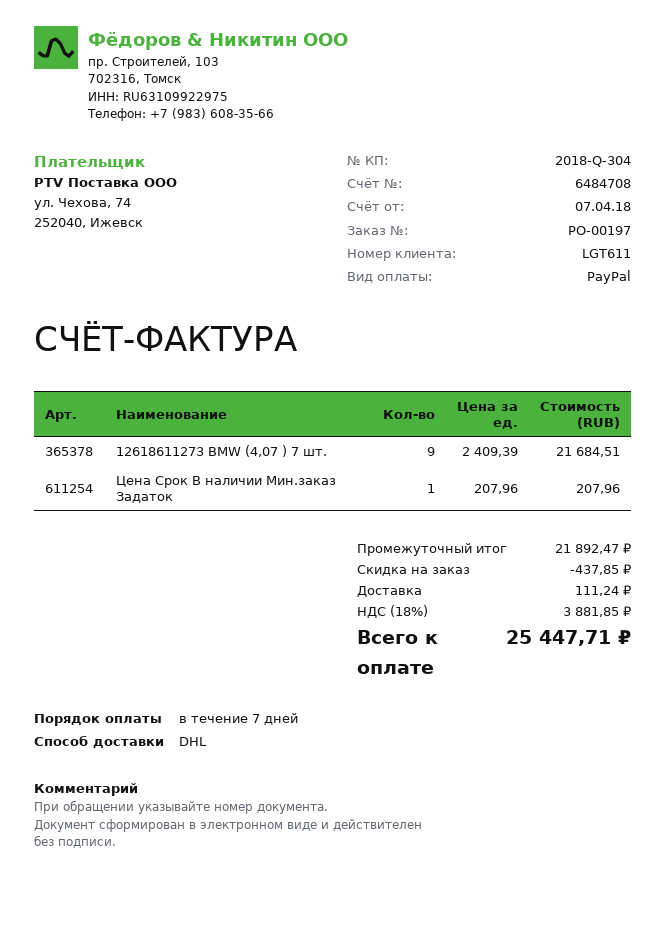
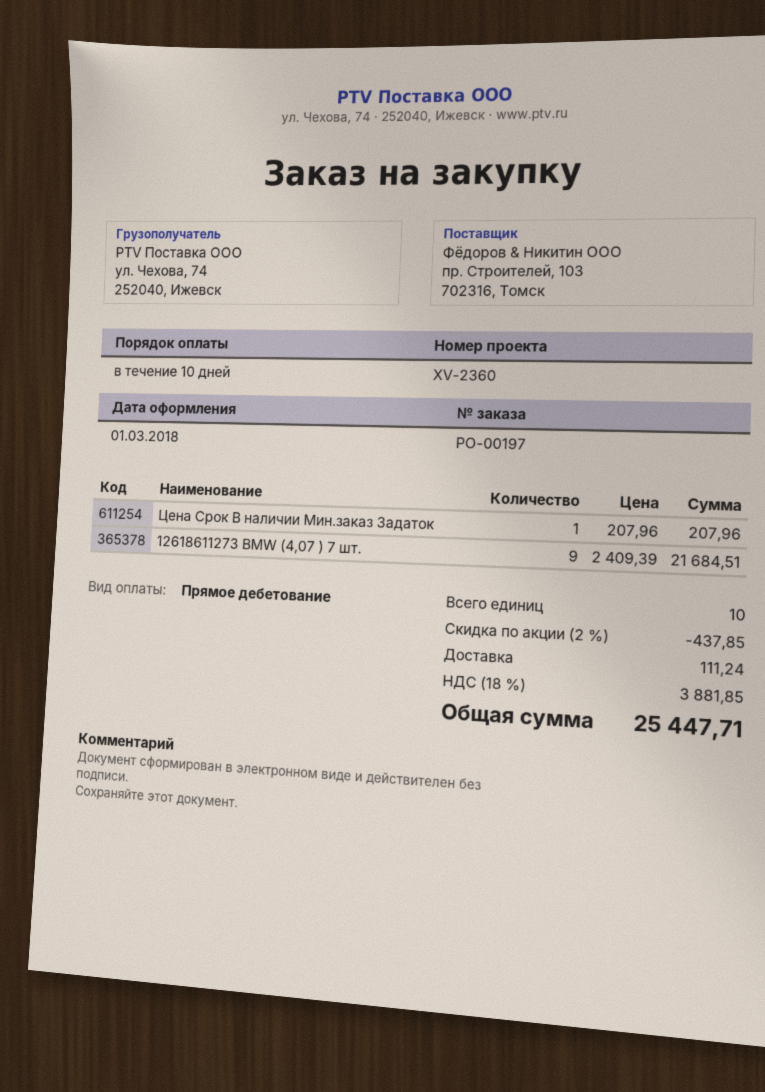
payment terms: 7 days -> 10 days
payment method: PayPal -> direct debit

